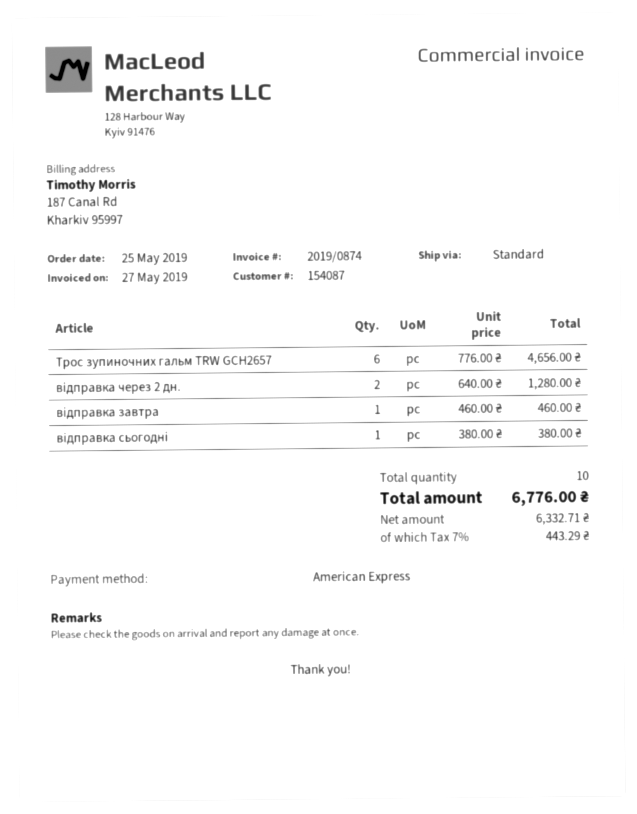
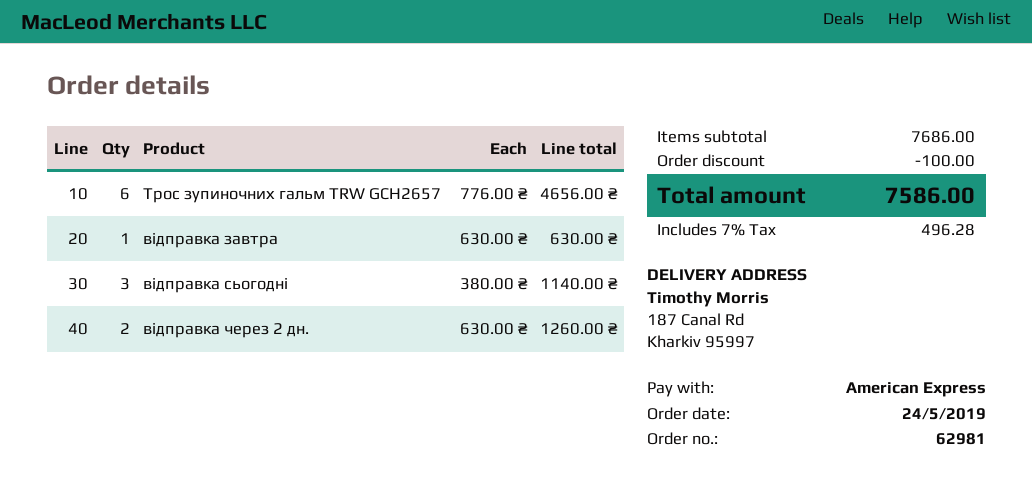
order date: 2019-05-25 -> 2019-05-24
відправка через 2 дн.: 2 x 640.00 = 1280.00 -> 2 x 630.00 = 1260.00
відправка завтра: 1 x 460.00 = 460.00 -> 1 x 630.00 = 630.00
відправка сьогодні: 1 x 380.00 = 380.00 -> 3 x 380.00 = 1140.00
discount: none -> 100.00
tax: 7% = 443.29 -> 7% = 496.28
total: 6776.00 -> 7586.00

